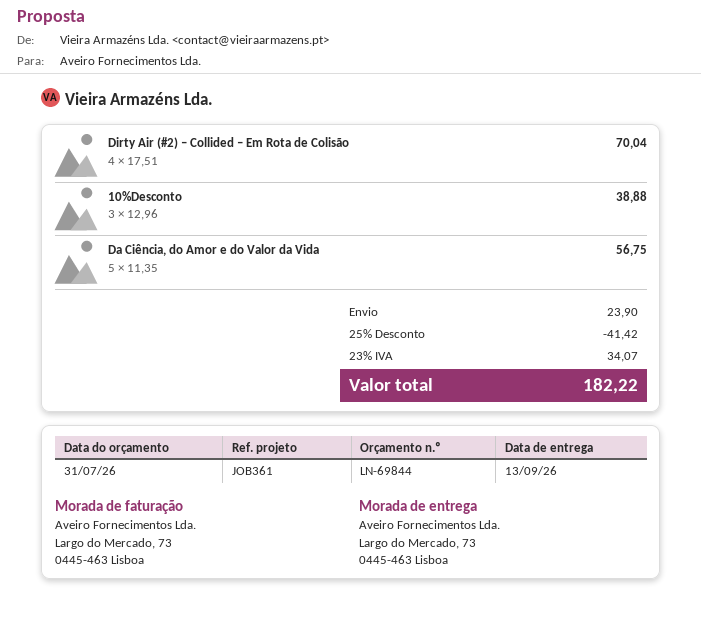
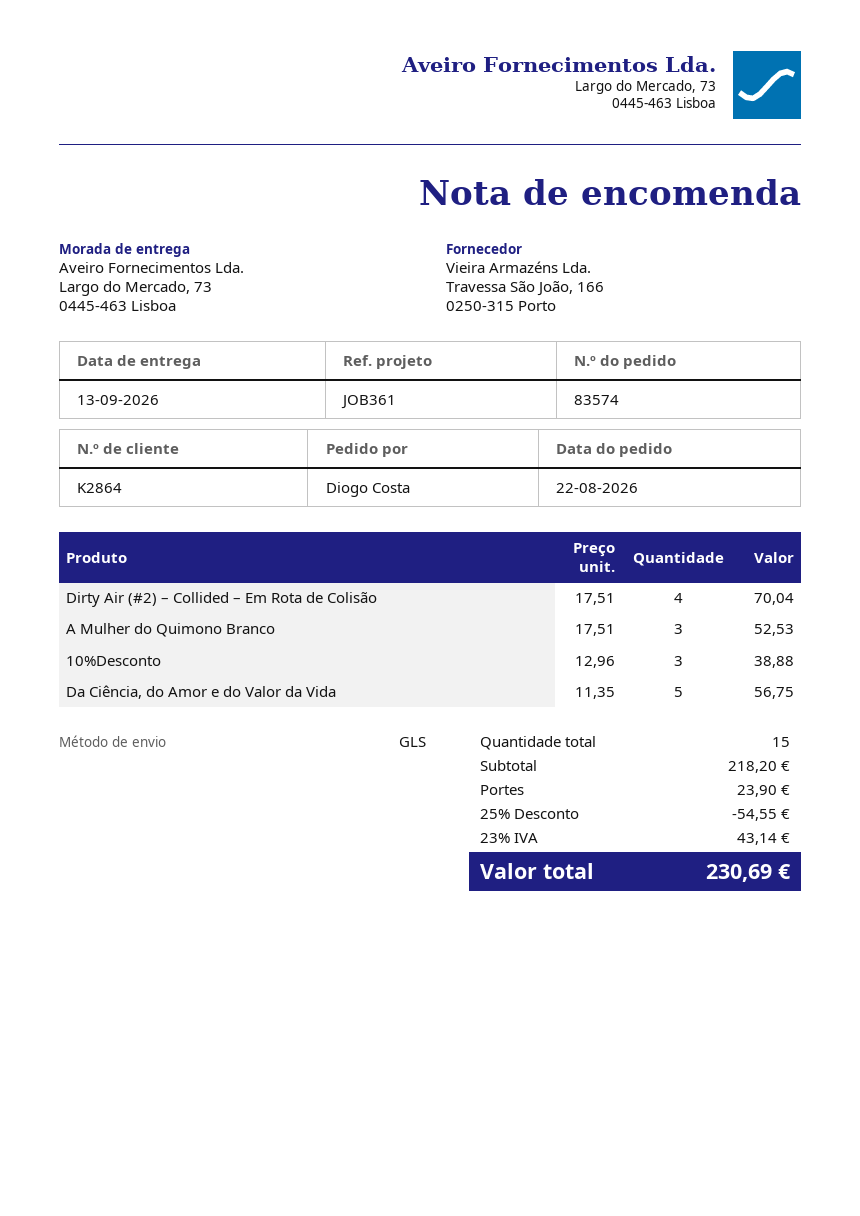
A Mulher do Quimono Branco: none -> 3 x 17.51 = 52.53
discount: 25% = 41.42 -> 25% = 54.55
tax: 23% = 34.07 -> 23% = 43.14
total: 182.22 -> 230.69

